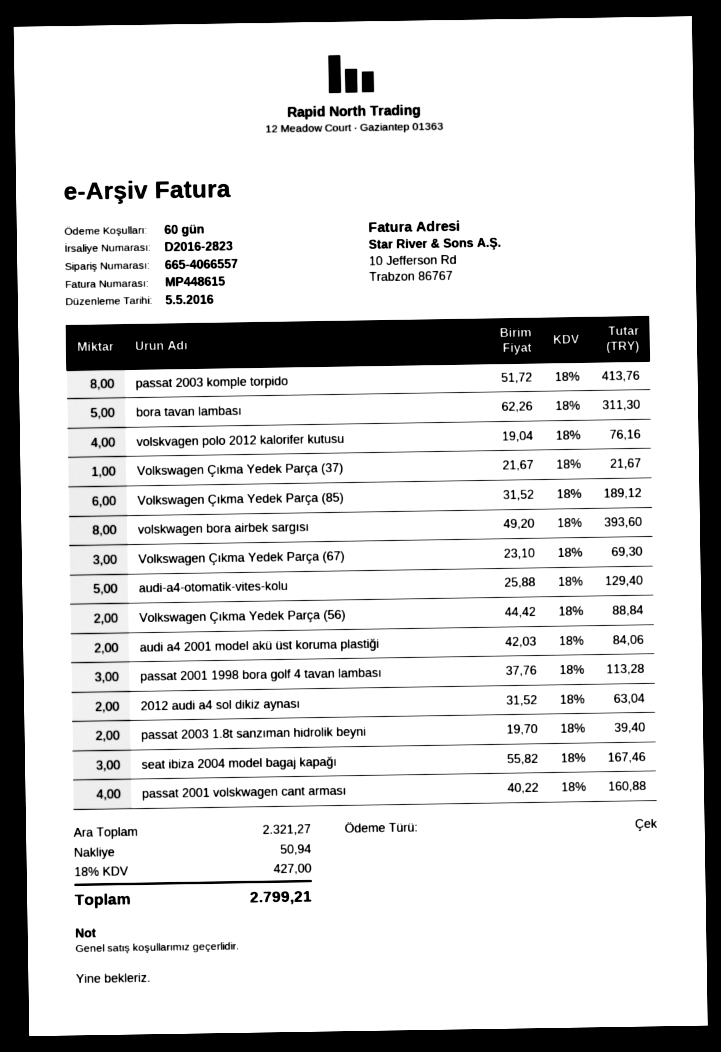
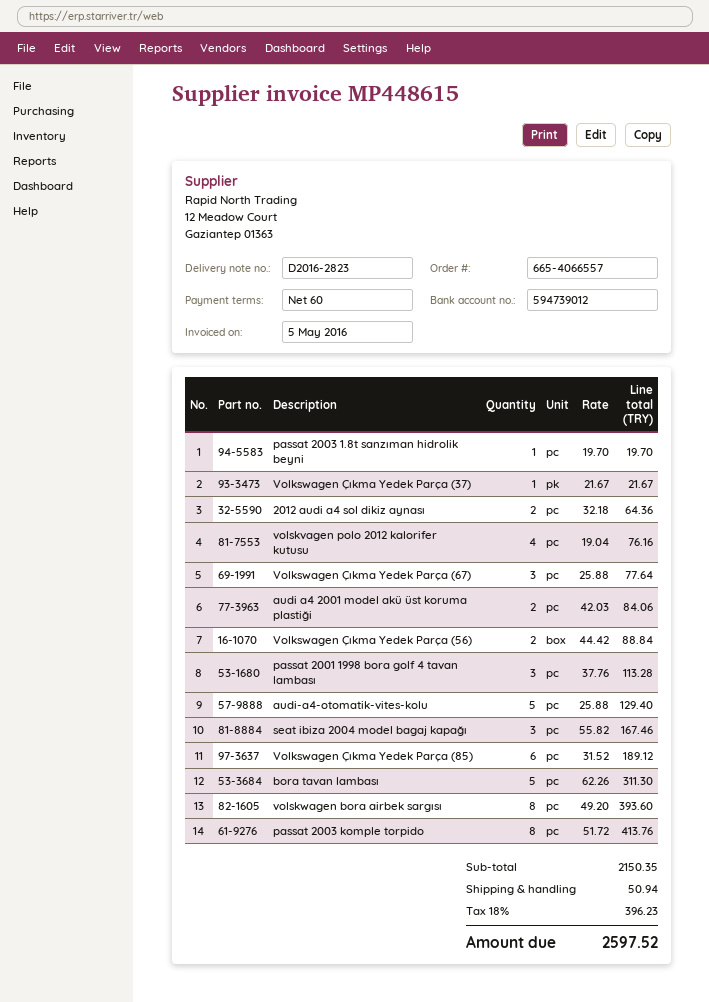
Volkswagen Çıkma Yedek Parça (67): 3 x 23.10 = 69.30 -> 3 x 25.88 = 77.64
2012 audi a4 sol dikiz aynası: 2 x 31.52 = 63.04 -> 2 x 32.18 = 64.36
passat 2003 1.8t sanzıman hidrolik beyni: 2 x 19.70 = 39.40 -> 1 x 19.70 = 19.70
passat 2001 volskwagen cant arması: 4 x 40.22 = 160.88 -> none
subtotal: 2321.27 -> 2150.35
tax: 18% = 427.00 -> 18% = 396.23
total: 2799.21 -> 2597.52

